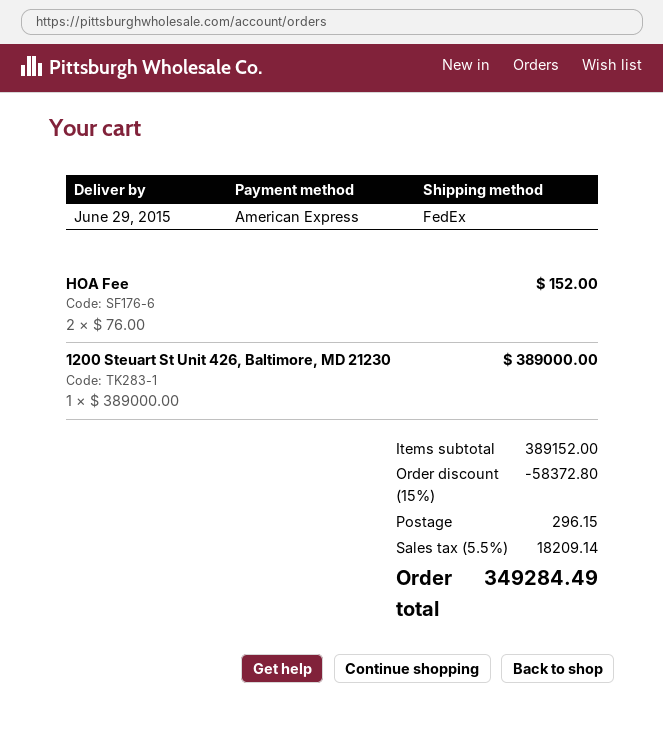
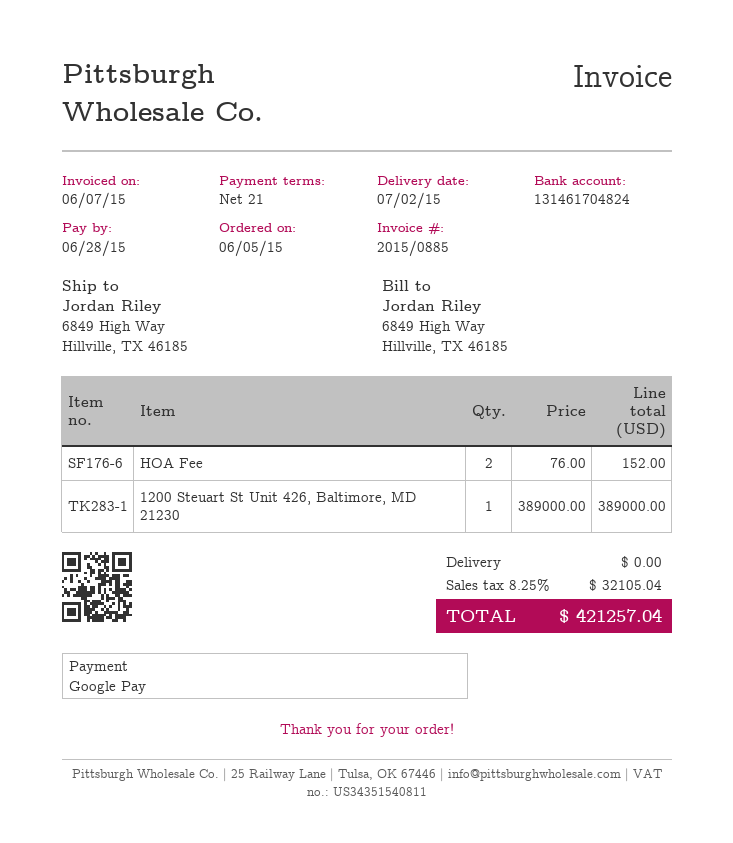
delivery date: 2015-06-29 -> 2015-07-02
payment method: American Express -> Google Pay
discount: 15% = 58372.80 -> none
shipping: 296.15 -> 0.00
tax: 5.5% = 18209.14 -> 8.25% = 32105.04
total: 349284.49 -> 421257.04

